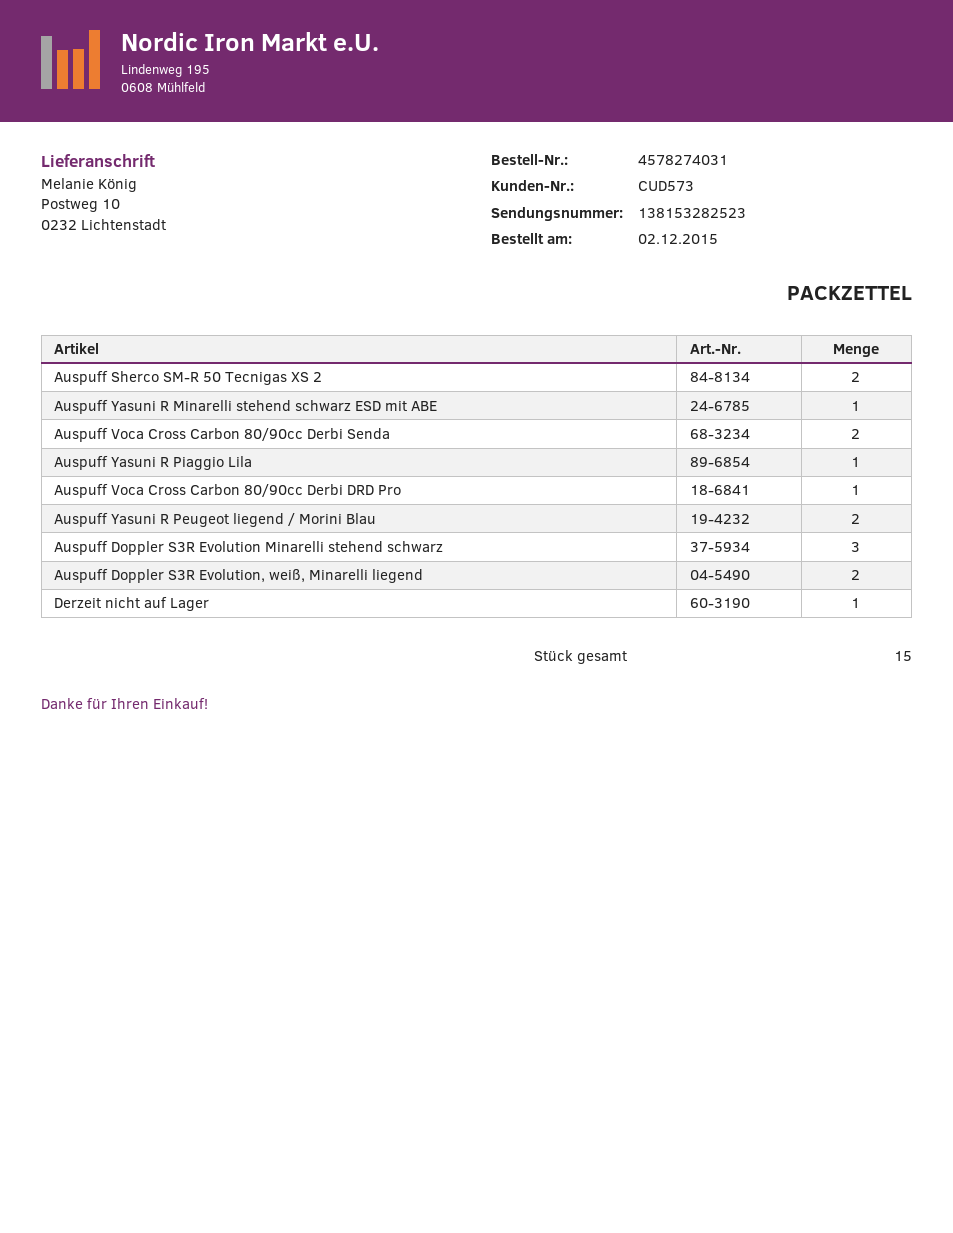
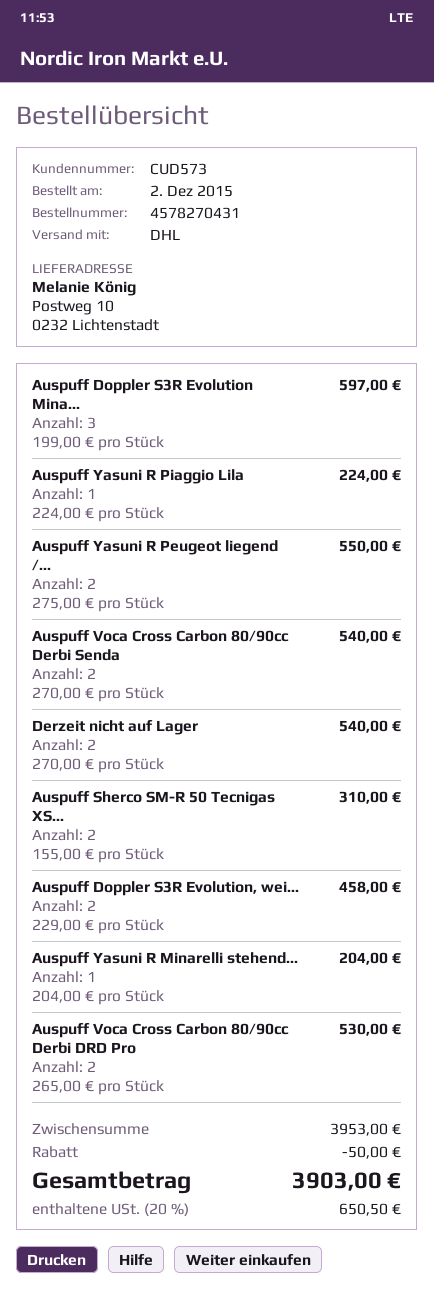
order number: 4578274031 -> 4578270431
Auspuff Voca Cross Carbon 80/90cc Derbi DRD Pro: 1 -> 2
Derzeit nicht auf Lager: 1 -> 2

